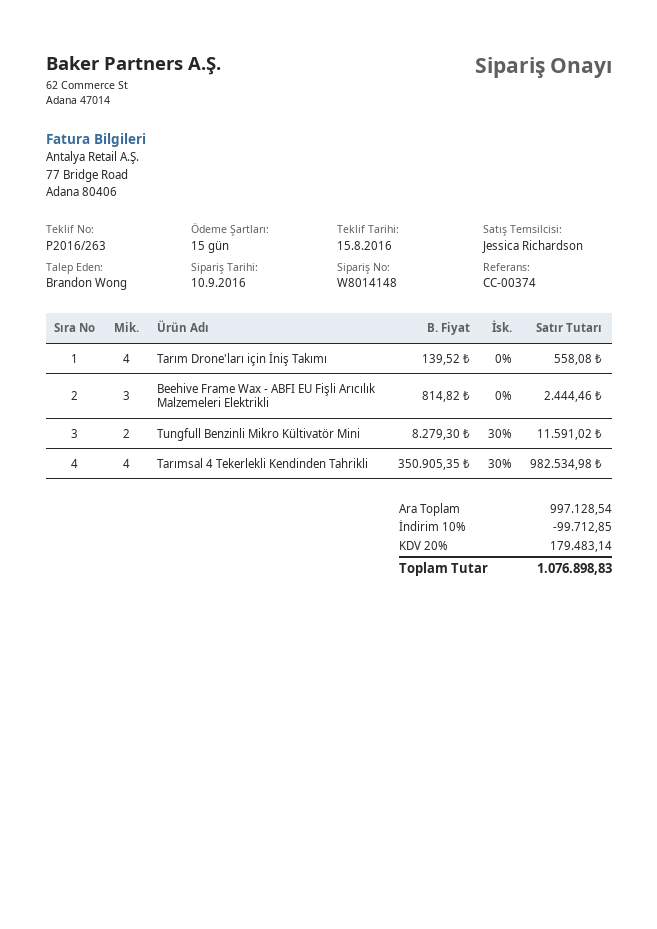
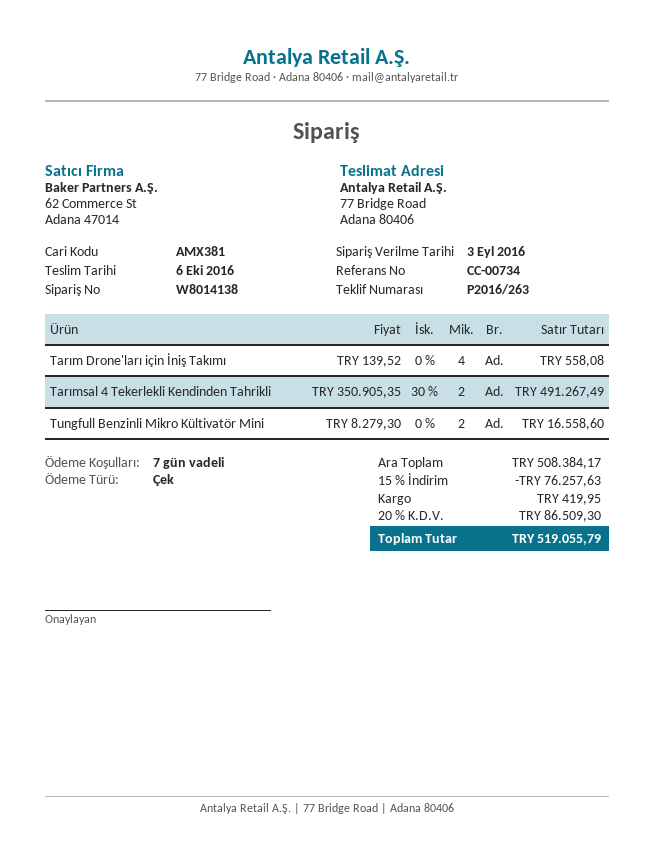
order number: W8014148 -> W8014138
order date: 2016-09-10 -> 2016-09-03
payment terms: 15 days -> 7 days
reference: CC-00374 -> CC-00734
Beehive Frame Wax - ABFI EU Fişli Arıcılık Malzemeleri Elektrikli: 3 x 814.82 = 2444.46 -> none
Tungfull Benzinli Mikro Kültivatör Mini: 2 x 8279.30 - 30% = 11591.02 -> 2 x 8279.30 = 16558.60
Tarımsal 4 Tekerlekli Kendinden Tahrikli: 4 x 350905.35 - 30% = 982534.98 -> 2 x 350905.35 - 30% = 491267.49
subtotal: 997128.54 -> 508384.17
discount: 10% = 99712.85 -> 15% = 76257.63
shipping: none -> 419.95
tax: 20% = 179483.14 -> 20% = 86509.30
total: 1076898.83 -> 519055.79

